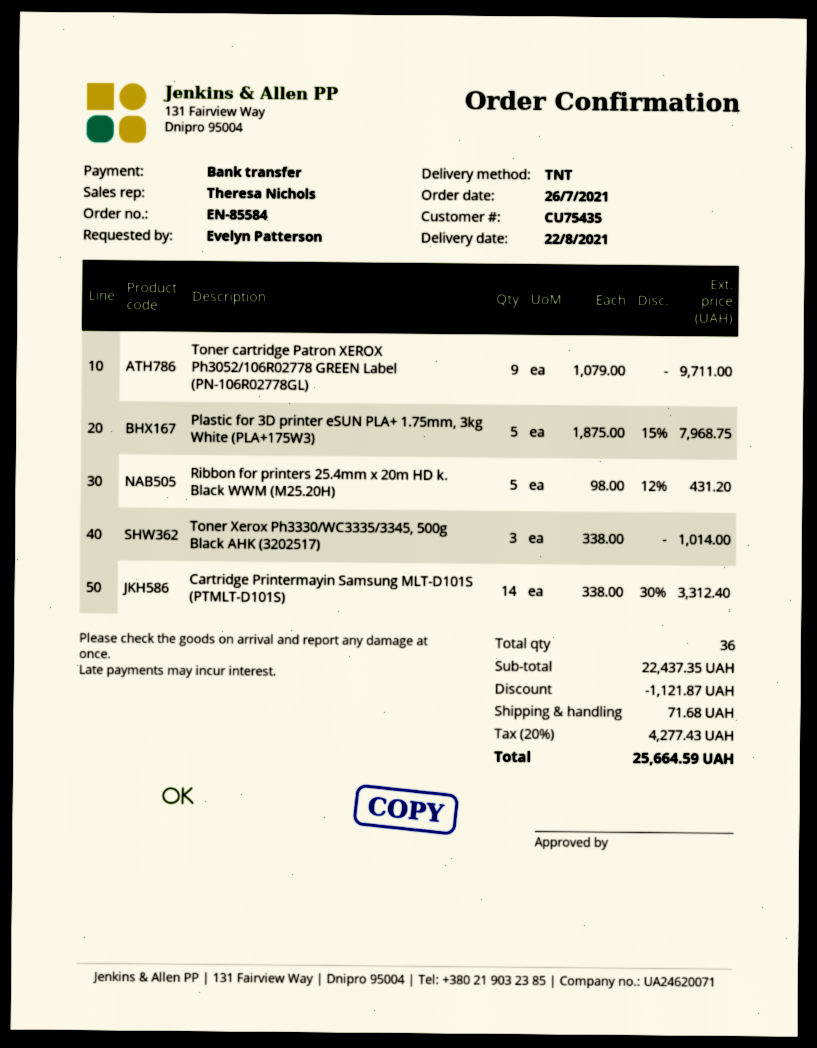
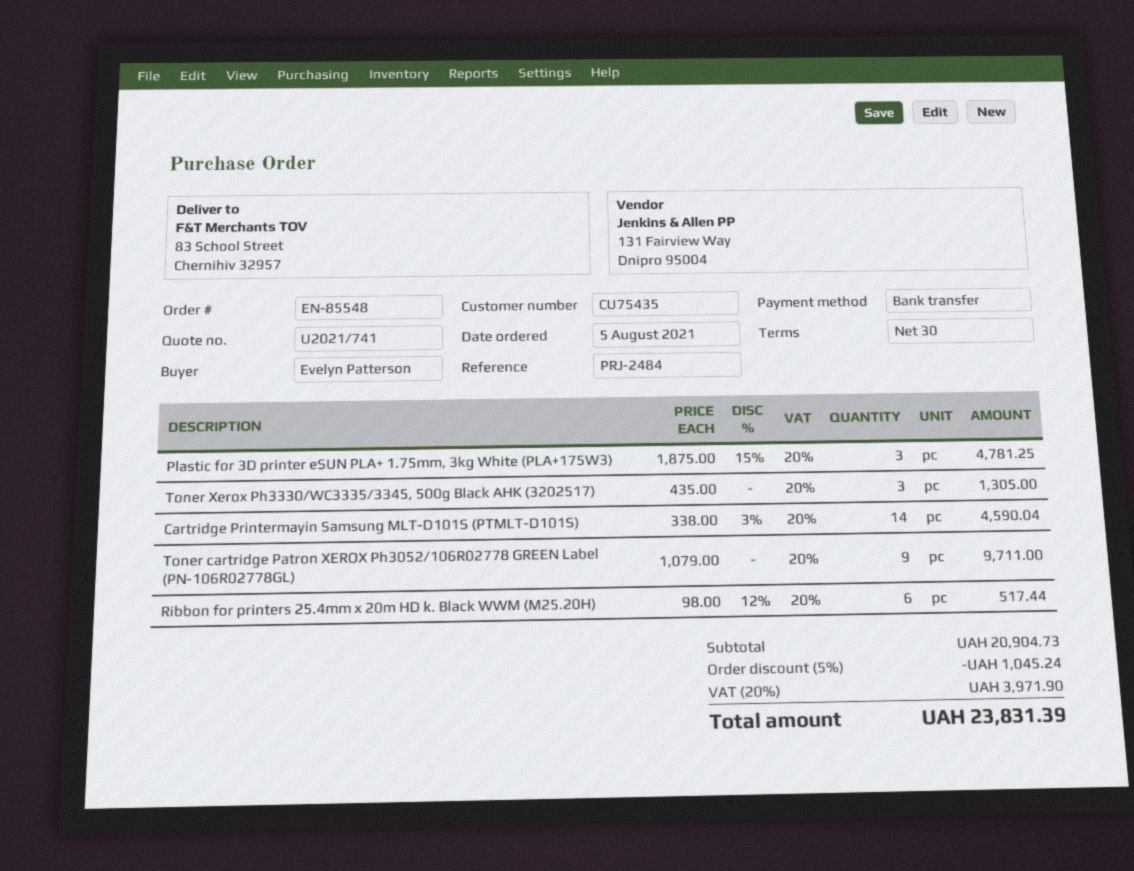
order number: EN-85584 -> EN-85548
order date: 2021-07-26 -> 2021-08-05
Plastic for 3D printer eSUN PLA+ 1.75mm, 3kg White (PLA+175W3): 5 x 1875.00 - 15% = 7968.75 -> 3 x 1875.00 - 15% = 4781.25
Ribbon for printers 25.4mm x 20m HD k. Black WWM (M25.20H): 5 x 98.00 - 12% = 431.20 -> 6 x 98.00 - 12% = 517.44
Toner Xerox Ph3330/WC3335/3345, 500g Black AHK (3202517): 3 x 338.00 = 1014.00 -> 3 x 435.00 = 1305.00
Cartridge Printermayin Samsung MLT-D101S (PTMLT-D101S): 14 x 338.00 - 30% = 3312.40 -> 14 x 338.00 - 3% = 4590.04
subtotal: 22437.35 -> 20904.73
discount: 1121.87 -> 1045.24
shipping: 71.68 -> none
tax: 20% = 4277.43 -> 20% = 3971.90
total: 25664.59 -> 23831.39

